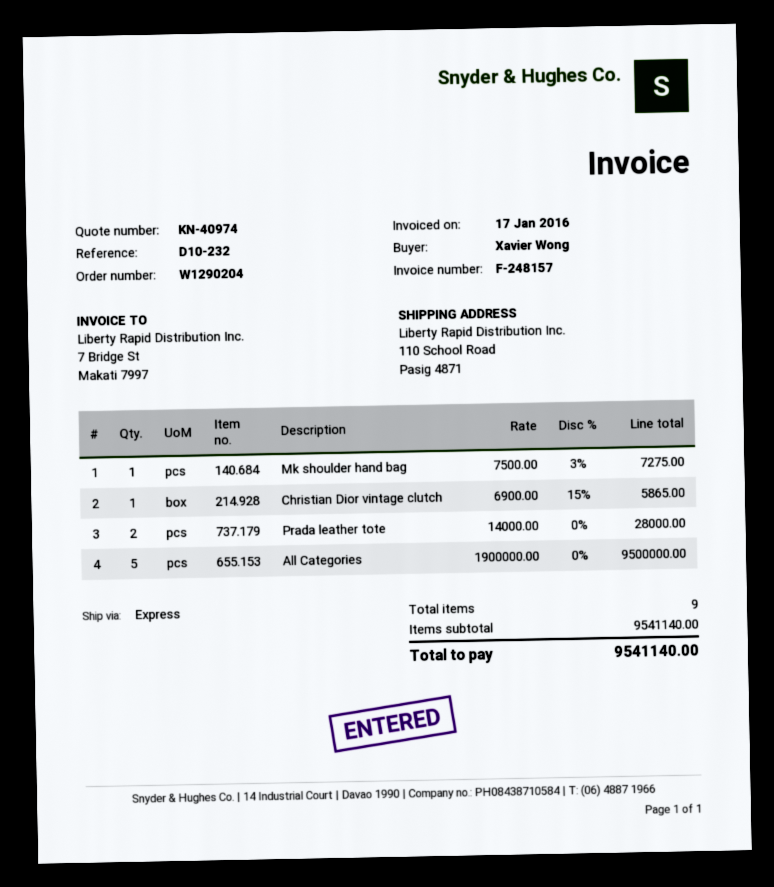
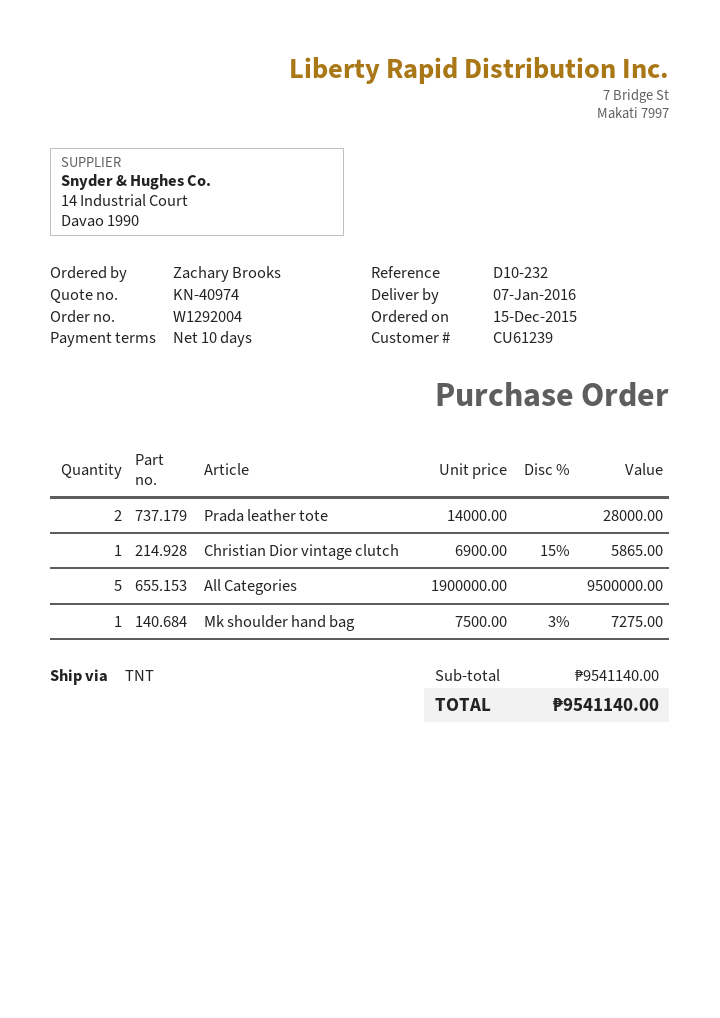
order number: W1290204 -> W1292004
ordered by: Xavier Wong -> Zachary Brooks
shipping method: express -> TNT

